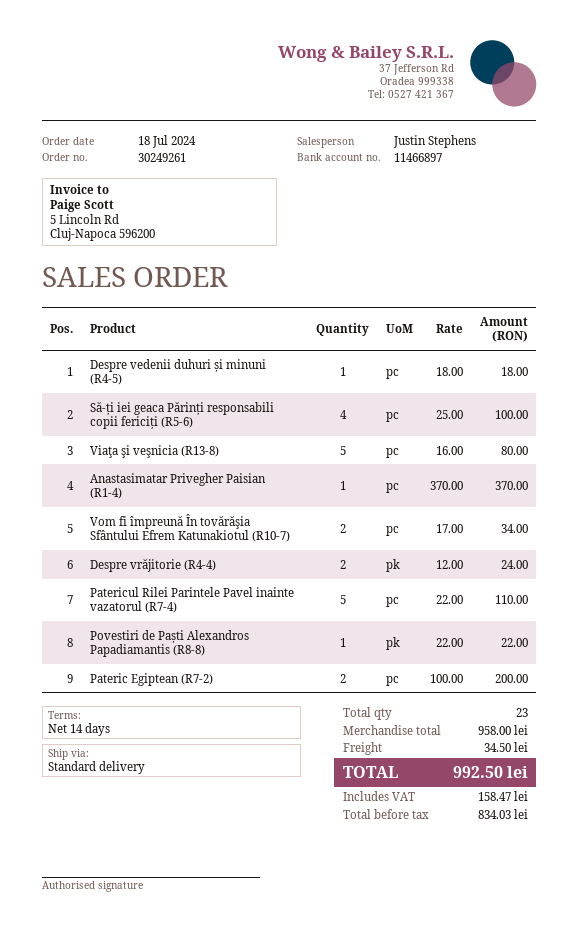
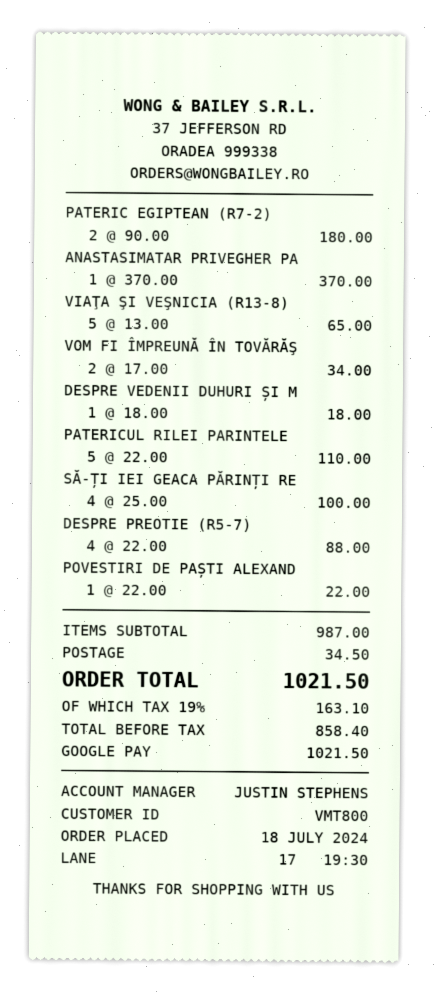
Viaţa şi veşnicia (R13-8): 5 x 16.00 = 80.00 -> 5 x 13.00 = 65.00
Despre vrăjitorie (R4-4): 2 x 12.00 = 24.00 -> none
Pateric Egiptean (R7-2): 2 x 100.00 = 200.00 -> 2 x 90.00 = 180.00
DESPRE PREOTIE (R5-7): none -> 4 x 22.00 = 88.00
subtotal: 958.00 -> 987.00
net: 834.03 -> 858.40
tax: 158.47 -> 163.10
total: 992.50 -> 1021.50

